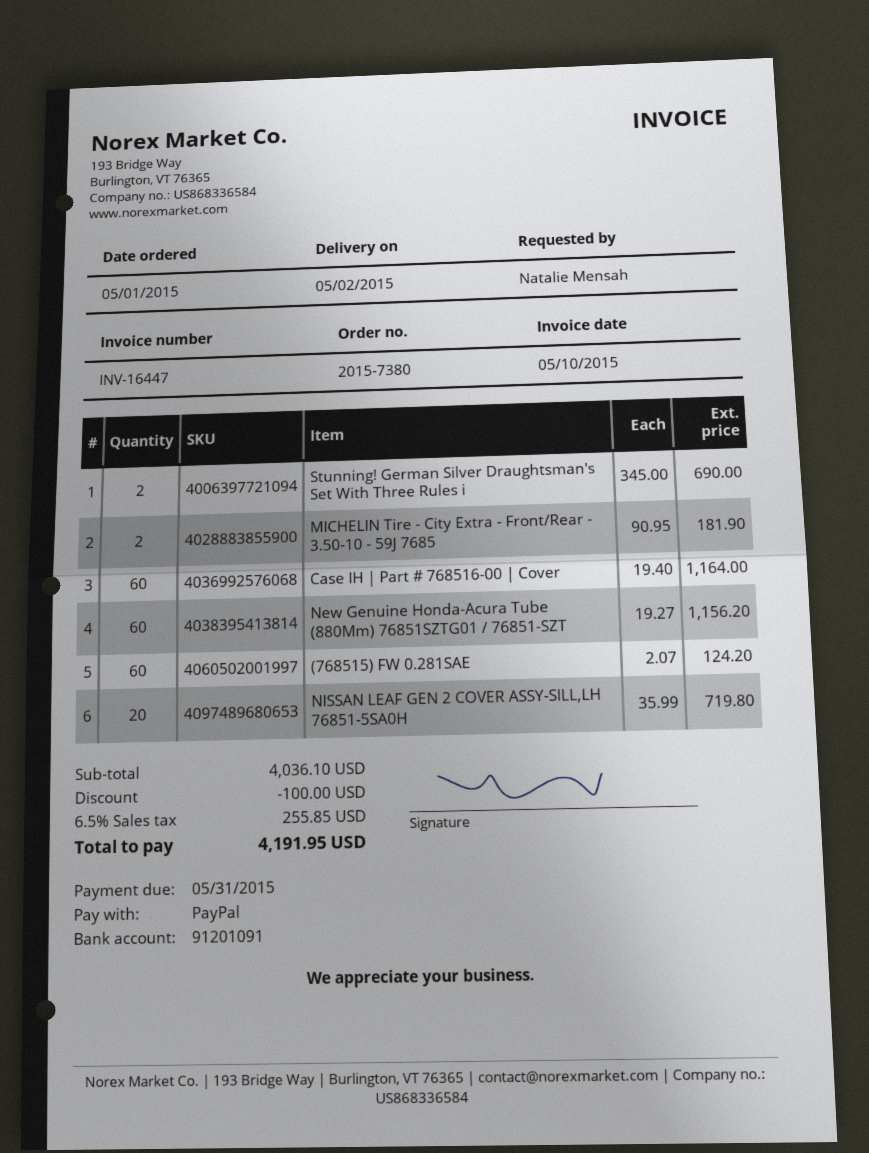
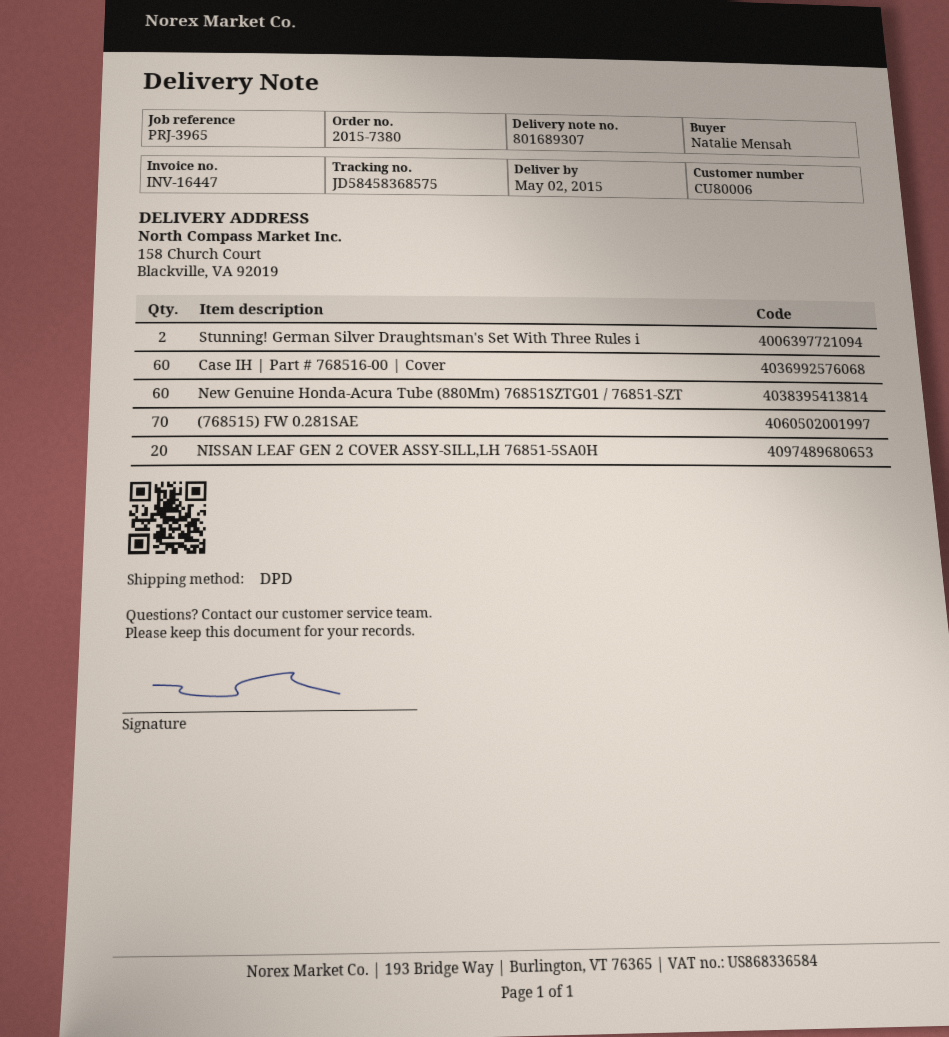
MICHELIN Tire - City Extra - Front/Rear - 3.50-10 - 59J 7685: 2 -> none
(768515) FW 0.281SAE: 60 -> 70

